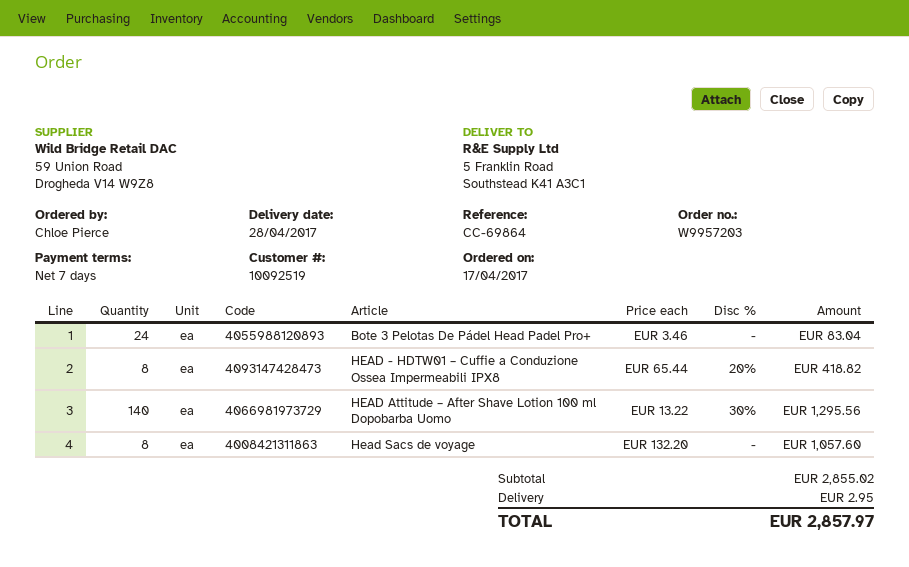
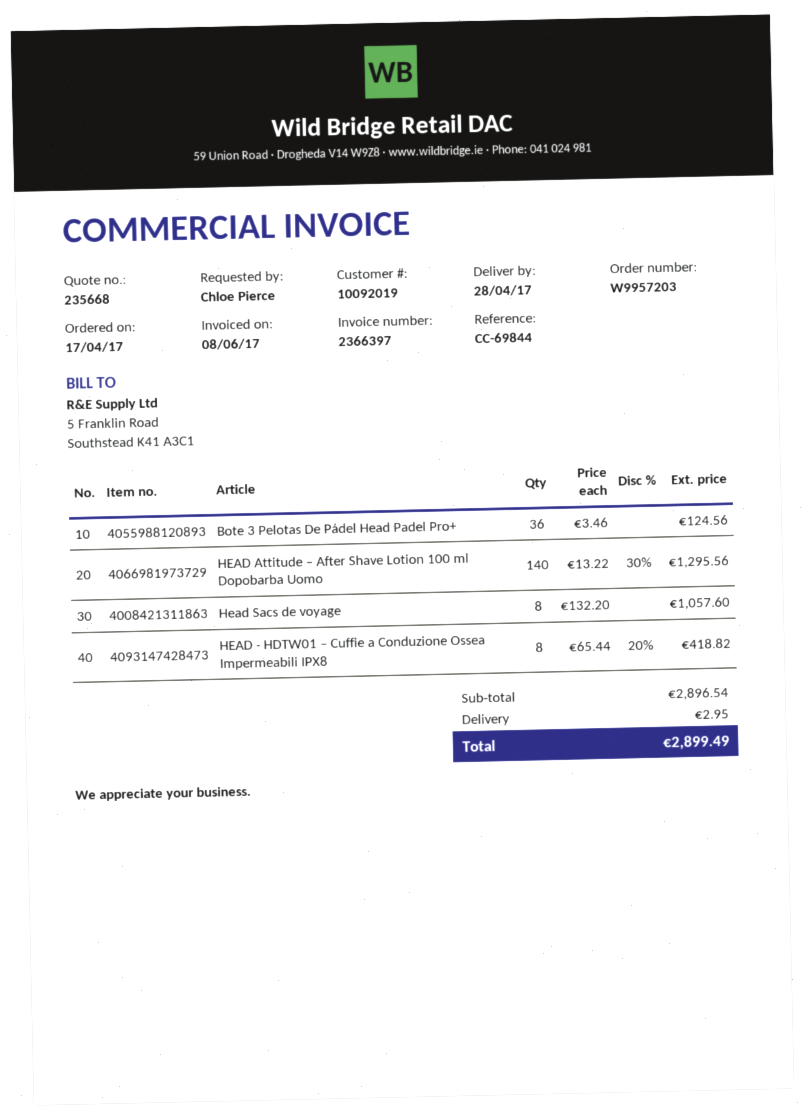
customer number: 10092519 -> 10092019
reference: CC-69864 -> CC-69844
Bote 3 Pelotas De Pádel Head Padel Pro+: 24 x 3.46 = 83.04 -> 36 x 3.46 = 124.56
subtotal: 2855.02 -> 2896.54
total: 2857.97 -> 2899.49

